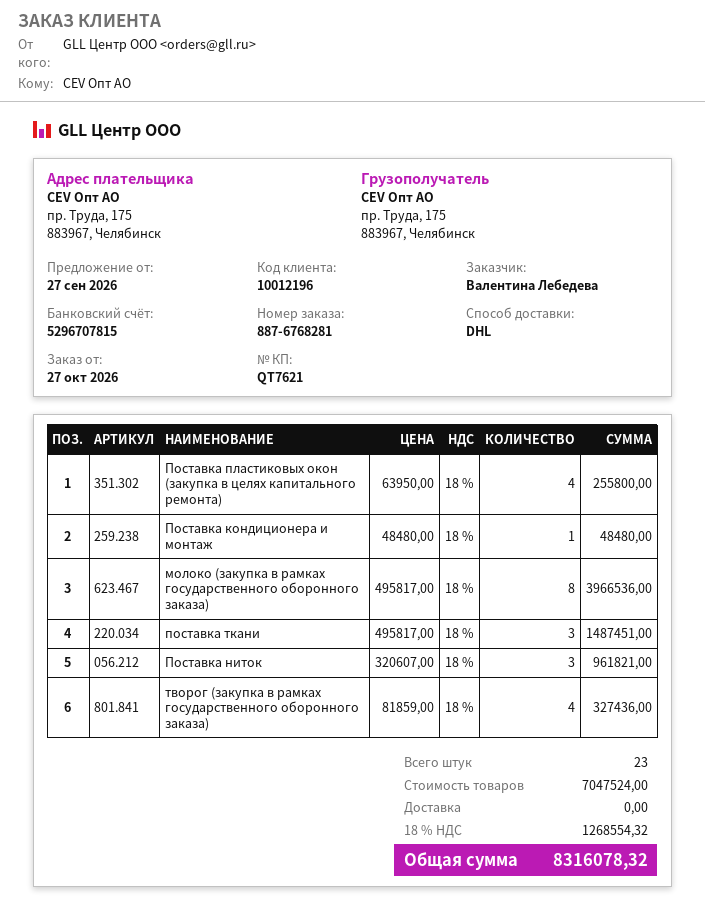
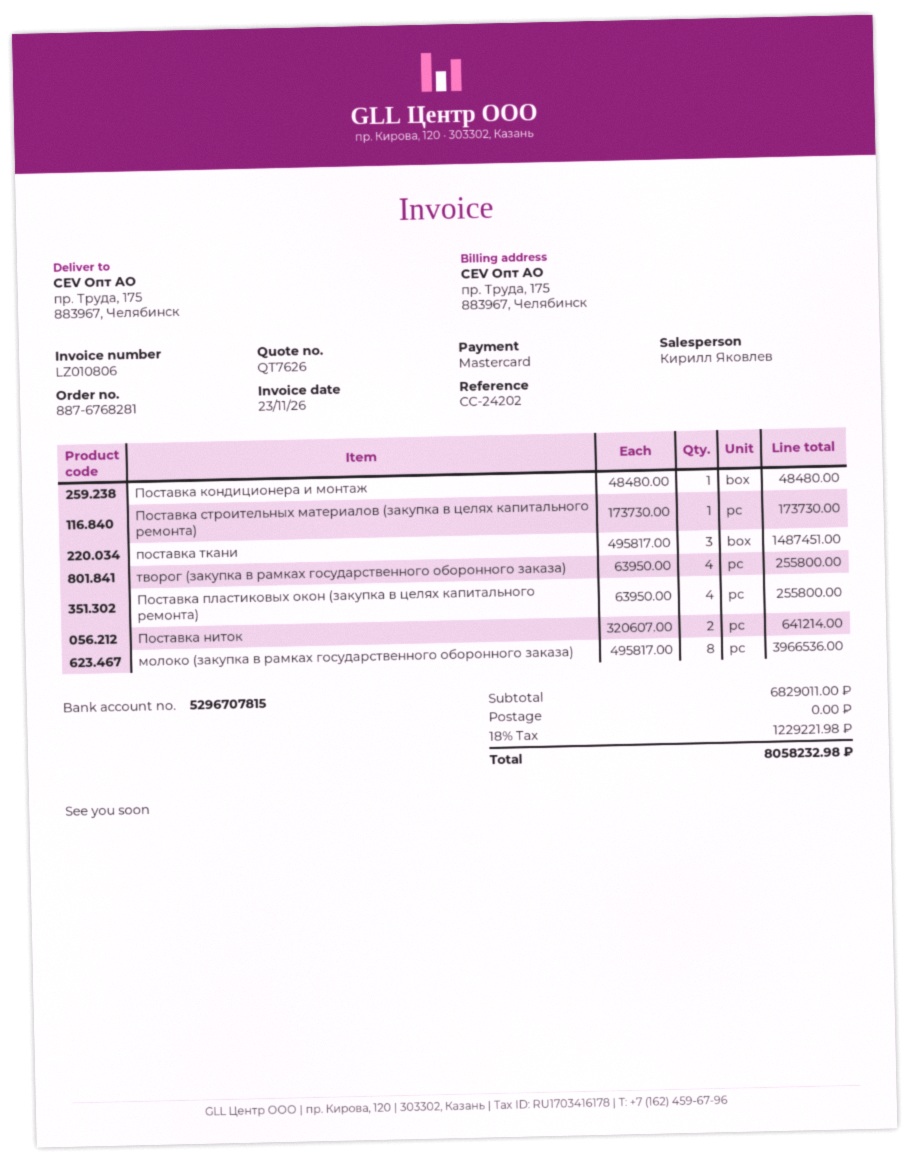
quote number: QT7621 -> QT7626
Поставка ниток: 3 x 320607.00 = 961821.00 -> 2 x 320607.00 = 641214.00
творог (закупка в рамках государственного оборонного заказа): 4 x 81859.00 = 327436.00 -> 4 x 63950.00 = 255800.00
Поставка строительных материалов (закупка в целях капитального ремонта): none -> 1 x 173730.00 = 173730.00
subtotal: 7047524.00 -> 6829011.00
tax: 18% = 1268554.32 -> 18% = 1229221.98
total: 8316078.32 -> 8058232.98

